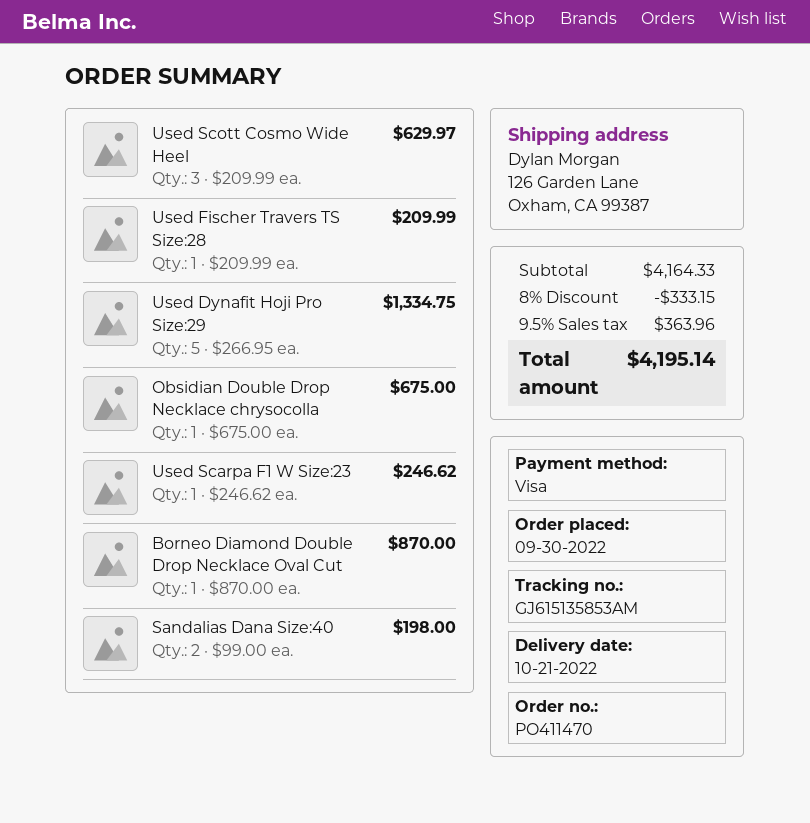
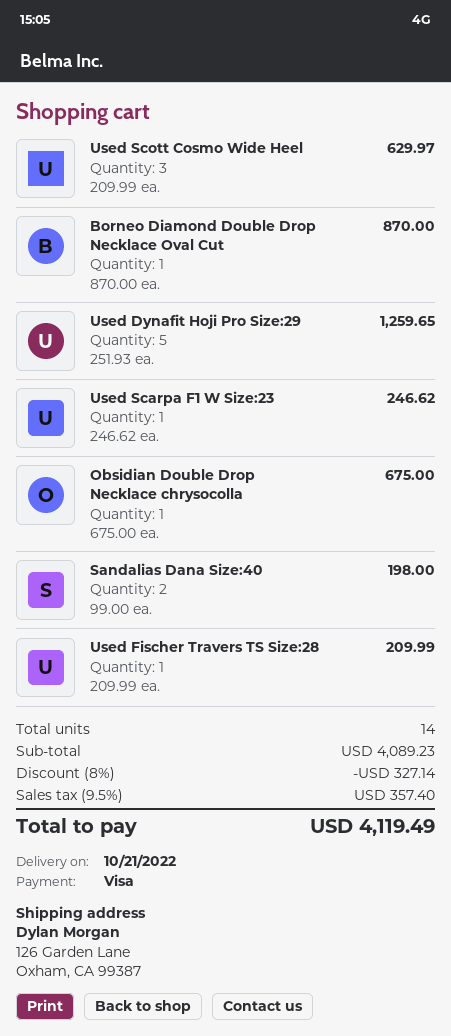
Used Dynafit Hoji Pro Size:29: 5 x 266.95 = 1334.75 -> 5 x 251.93 = 1259.65
subtotal: 4164.33 -> 4089.23
discount: 8% = 333.15 -> 8% = 327.14
tax: 9.5% = 363.96 -> 9.5% = 357.40
total: 4195.14 -> 4119.49

